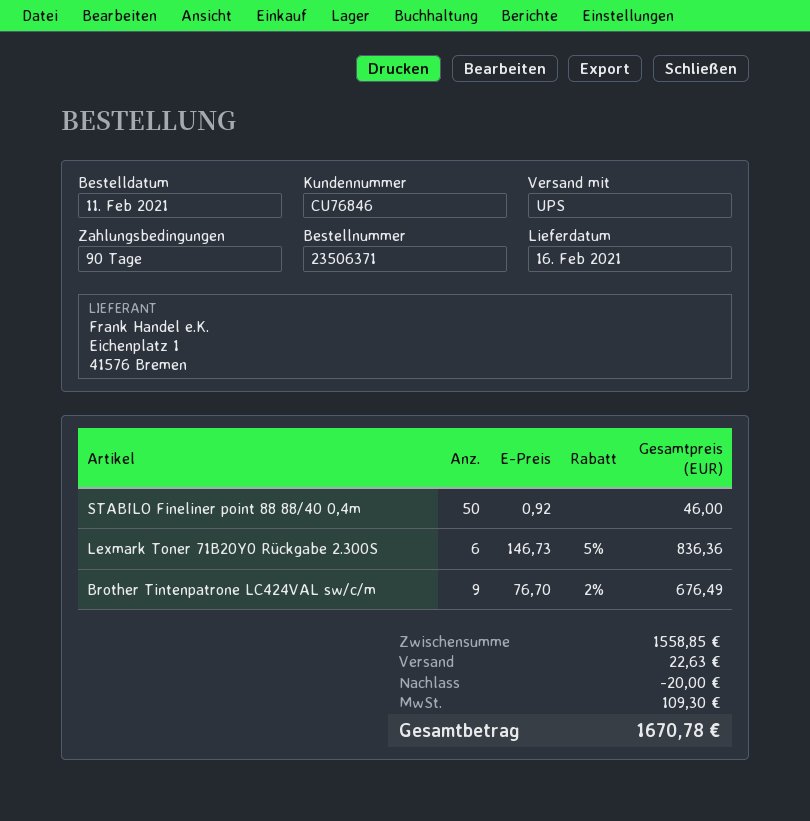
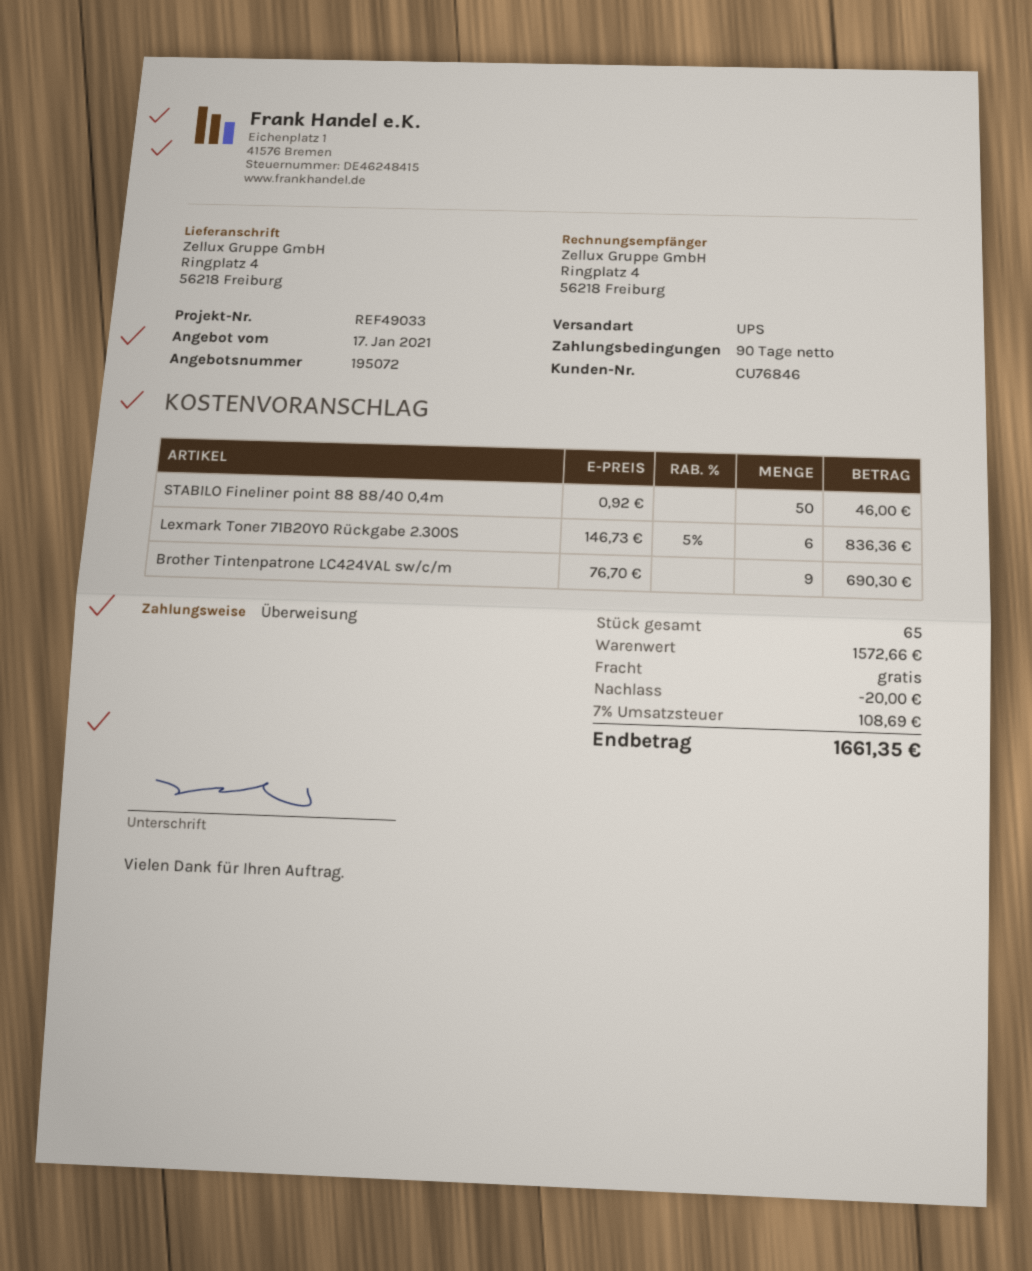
Brother Tintenpatrone LC424VAL sw/c/m: 9 x 76.70 - 2% = 676.49 -> 9 x 76.70 = 690.30
subtotal: 1558.85 -> 1572.66
shipping: 22.63 -> 0.00
tax: 109.30 -> 108.69
total: 1670.78 -> 1661.35

